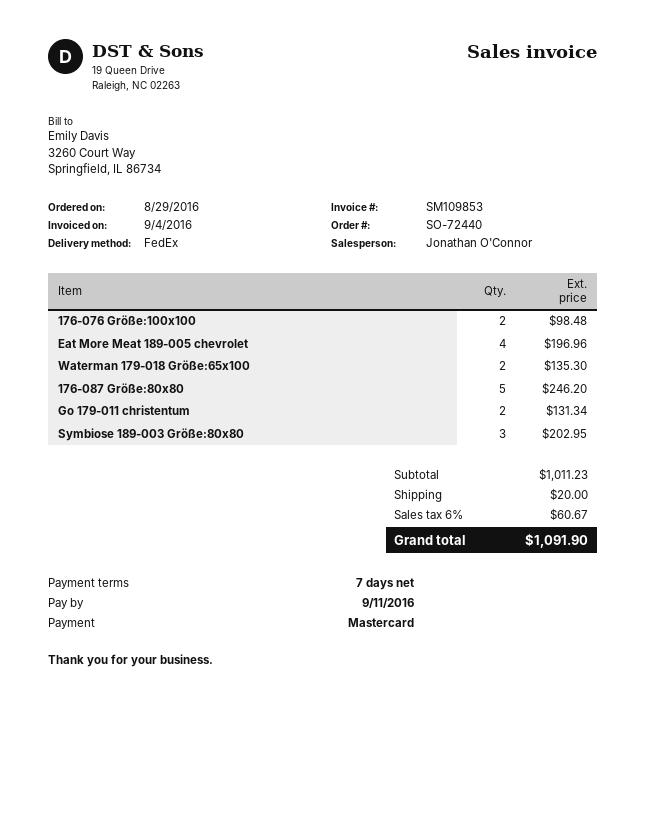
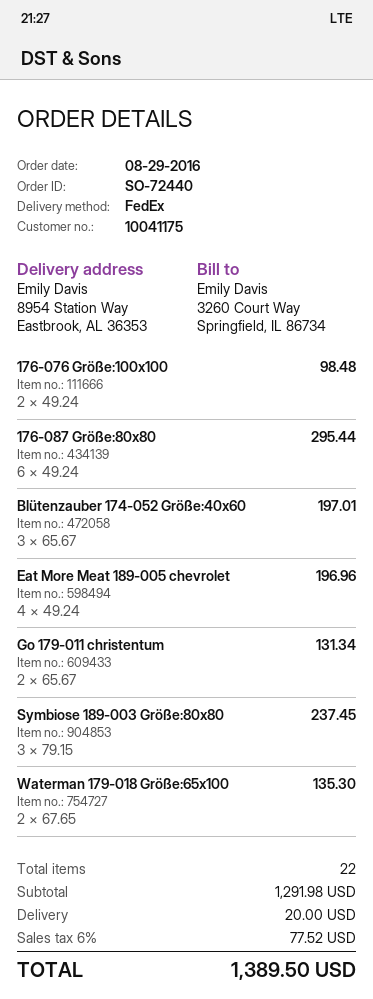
176-087 Größe:80x80: 5 for 246.20 -> 6 for 295.44
Symbiose 189-003 Größe:80x80: 3 for 202.95 -> 3 for 237.45
Blütenzauber 174-052 Größe:40x60: none -> 3 for 197.01
subtotal: 1011.23 -> 1291.98
tax: 6% = 60.67 -> 6% = 77.52
total: 1091.90 -> 1389.50

